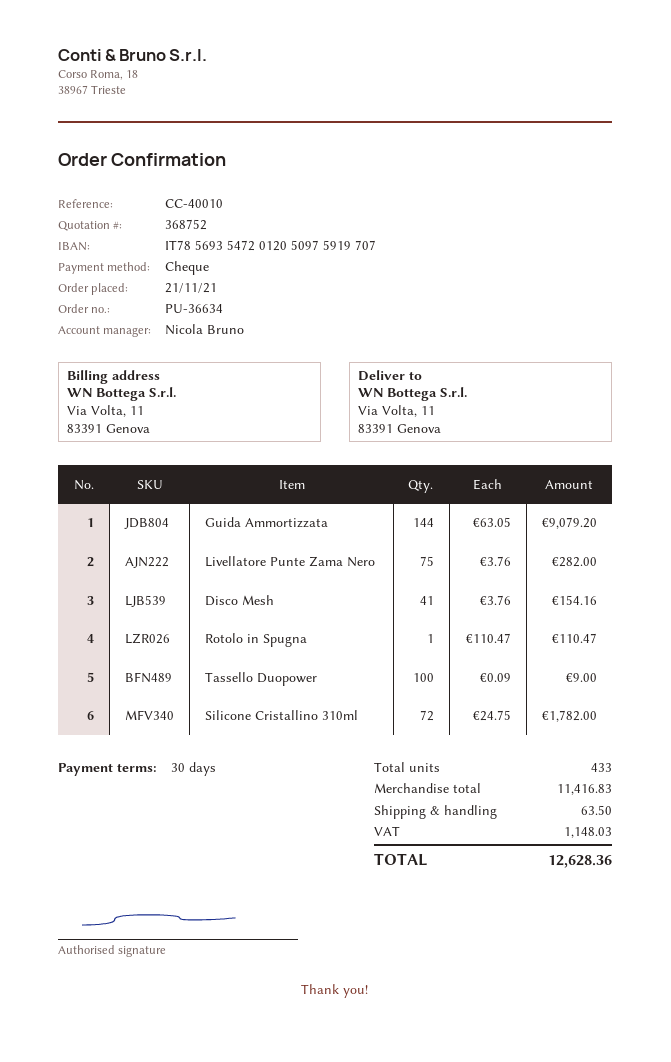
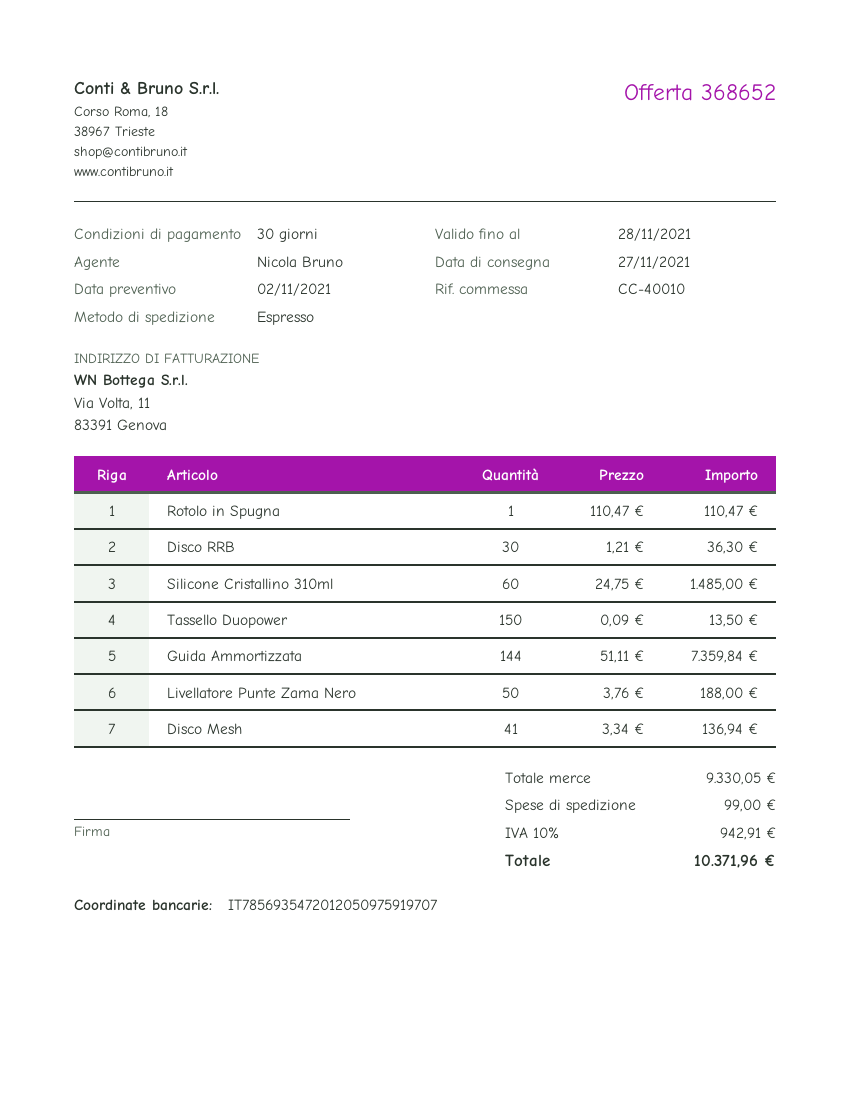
quote number: 368752 -> 368652
Guida Ammortizzata: 144 x 63.05 = 9079.20 -> 144 x 51.11 = 7359.84
Livellatore Punte Zama Nero: 75 x 3.76 = 282.00 -> 50 x 3.76 = 188.00
Disco Mesh: 41 x 3.76 = 154.16 -> 41 x 3.34 = 136.94
Tassello Duopower: 100 x 0.09 = 9.00 -> 150 x 0.09 = 13.50
Silicone Cristallino 310ml: 72 x 24.75 = 1782.00 -> 60 x 24.75 = 1485.00
Disco RRB: none -> 30 x 1.21 = 36.30
subtotal: 11416.83 -> 9330.05
shipping: 63.50 -> 99.00
tax: 1148.03 -> 942.91
total: 12628.36 -> 10371.96

